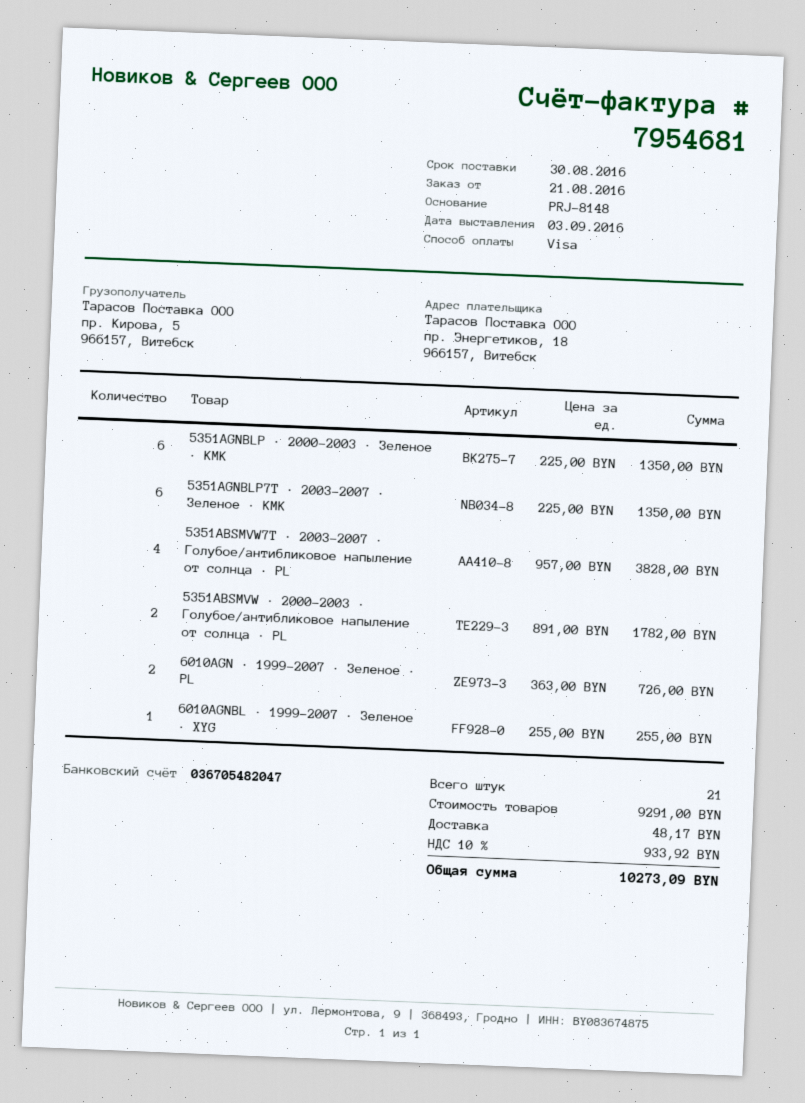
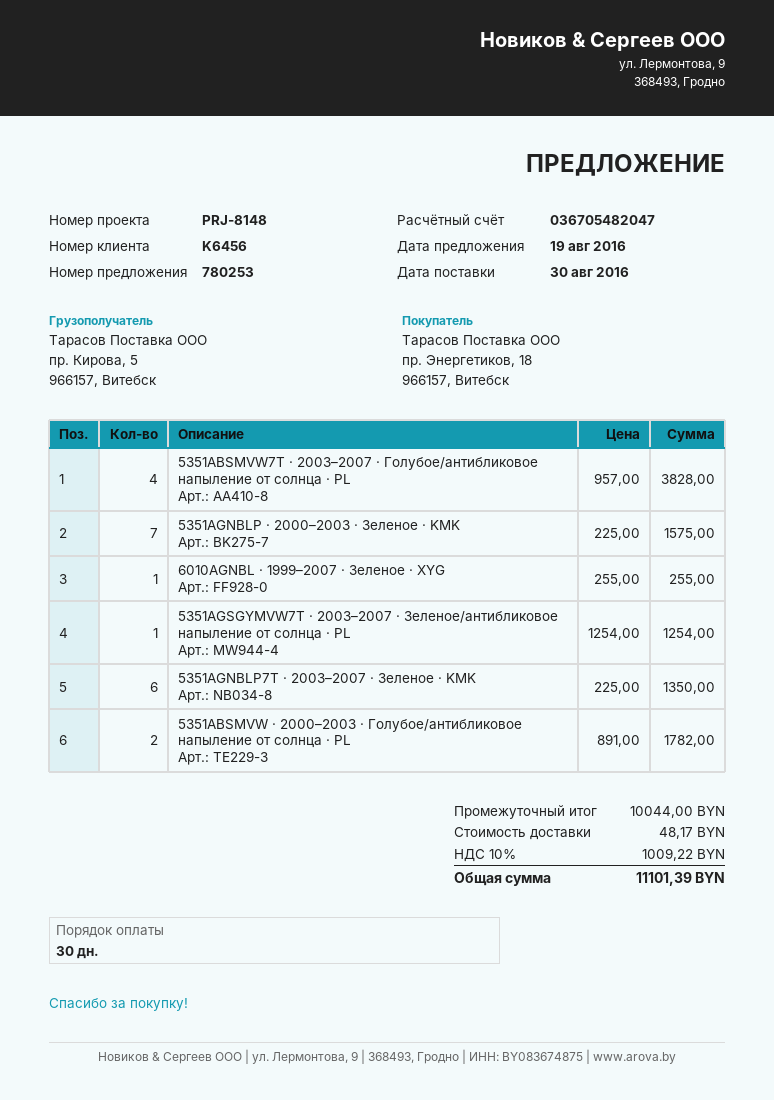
5351AGNBLP · 2000–2003 · Зеленое · KMK: 6 x 225.00 = 1350.00 -> 7 x 225.00 = 1575.00
6010AGN · 1999–2007 · Зеленое · PL: 2 x 363.00 = 726.00 -> none
5351AGSGYMVW7T · 2003–2007 · Зеленое/антибликовое напыление от солнца · PL: none -> 1 x 1254.00 = 1254.00
subtotal: 9291.00 -> 10044.00
tax: 10% = 933.92 -> 10% = 1009.22
total: 10273.09 -> 11101.39

